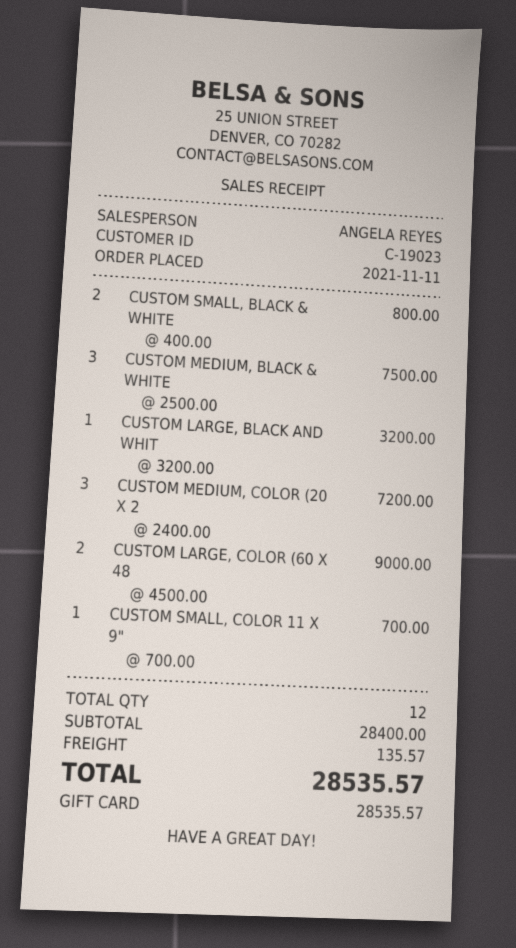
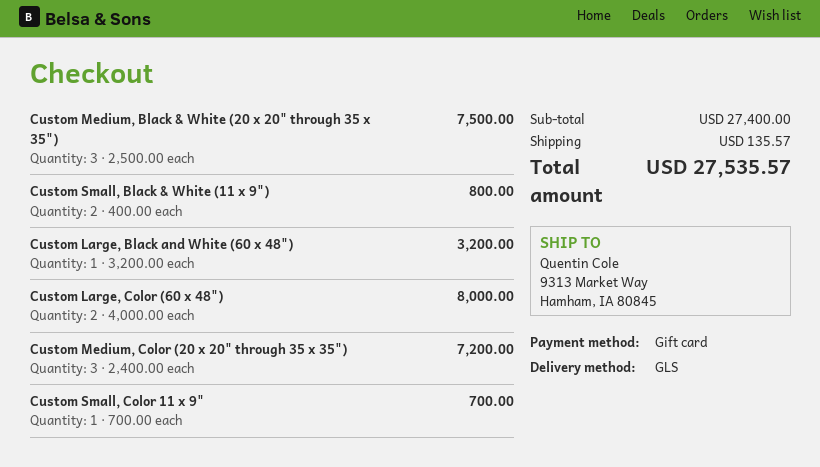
CUSTOM LARGE, COLOR (60 X 48: 2 x 4500.00 = 9000.00 -> 2 x 4000.00 = 8000.00
subtotal: 28400.00 -> 27400.00
total: 28535.57 -> 27535.57

